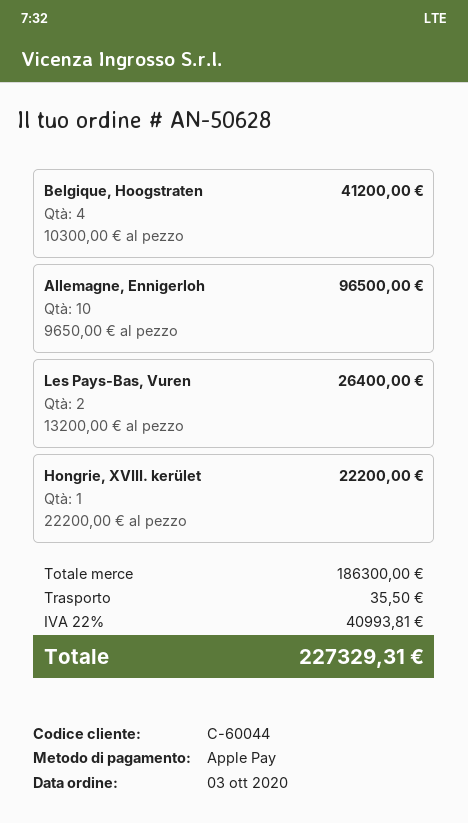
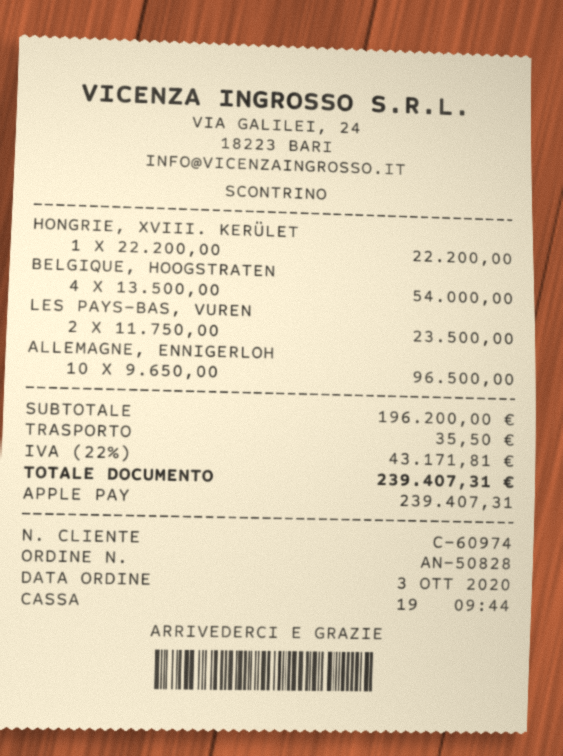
order number: AN-50628 -> AN-50828
customer number: C-60044 -> C-60974
Belgique, Hoogstraten: 4 x 10300.00 = 41200.00 -> 4 x 13500.00 = 54000.00
Les Pays-Bas, Vuren: 2 x 13200.00 = 26400.00 -> 2 x 11750.00 = 23500.00
subtotal: 186300.00 -> 196200.00
tax: 22% = 40993.81 -> 22% = 43171.81
total: 227329.31 -> 239407.31

